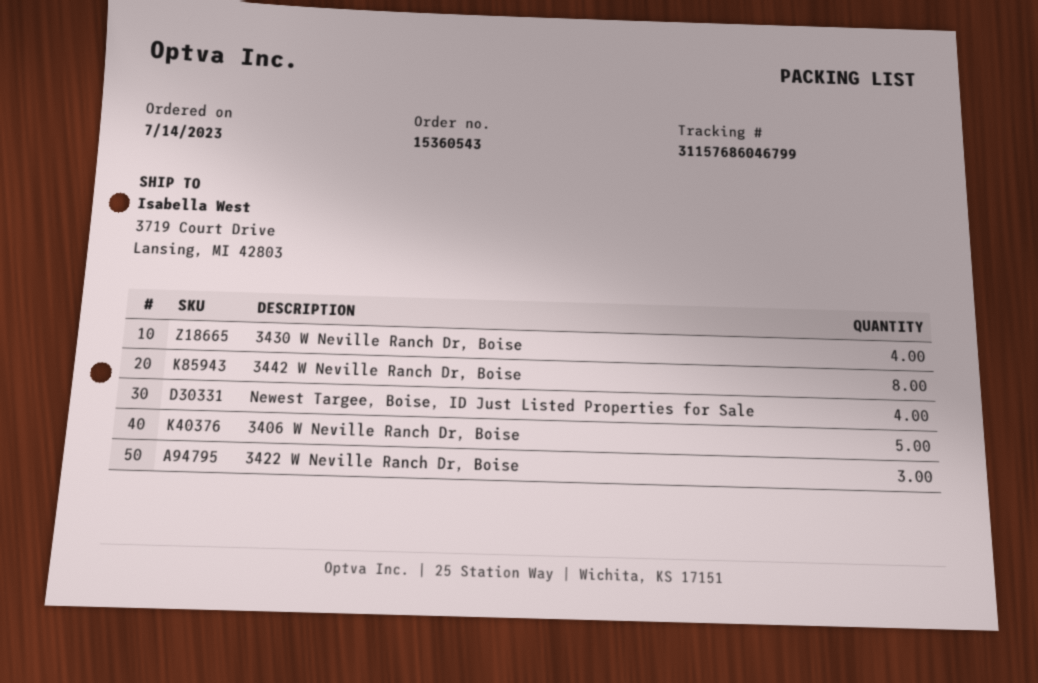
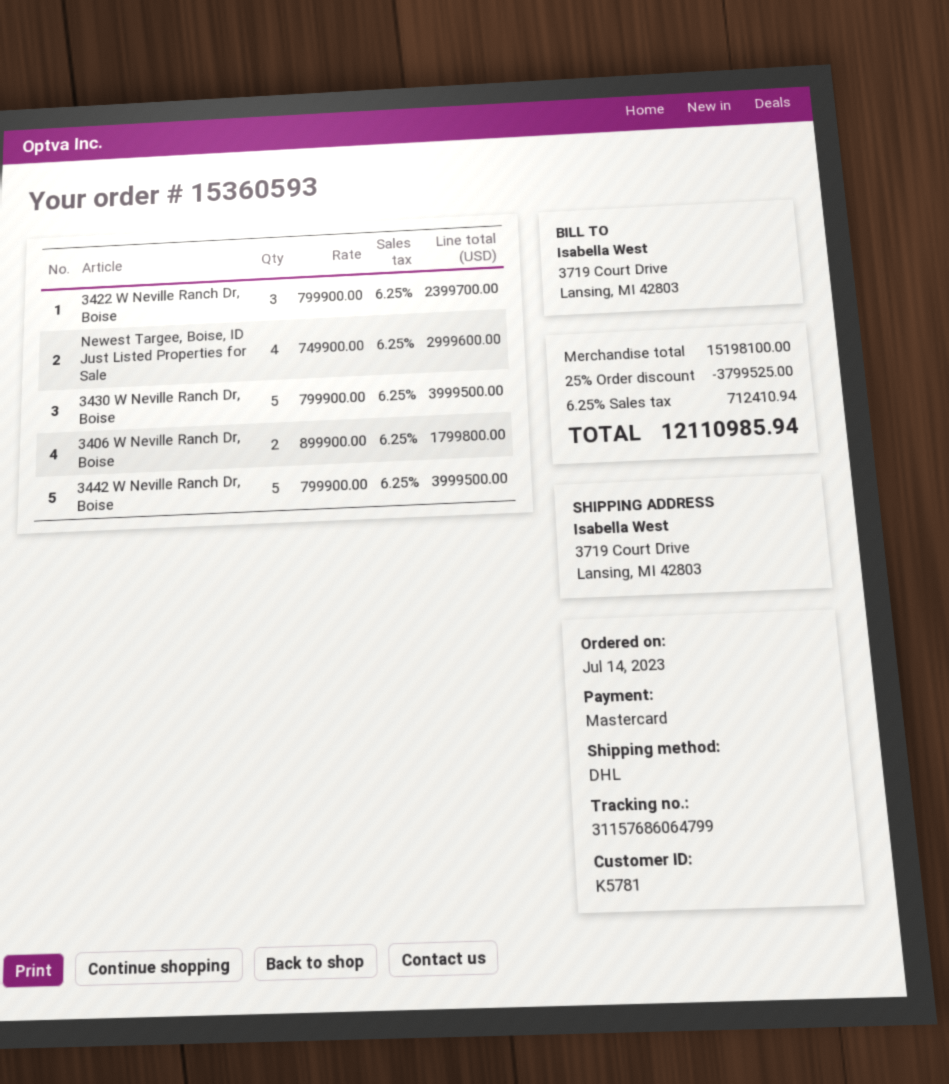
order number: 15360543 -> 15360593
tracking number: 31157686046799 -> 31157686064799
3430 W Neville Ranch Dr, Boise: 4 -> 5
3442 W Neville Ranch Dr, Boise: 8 -> 5
3406 W Neville Ranch Dr, Boise: 5 -> 2

